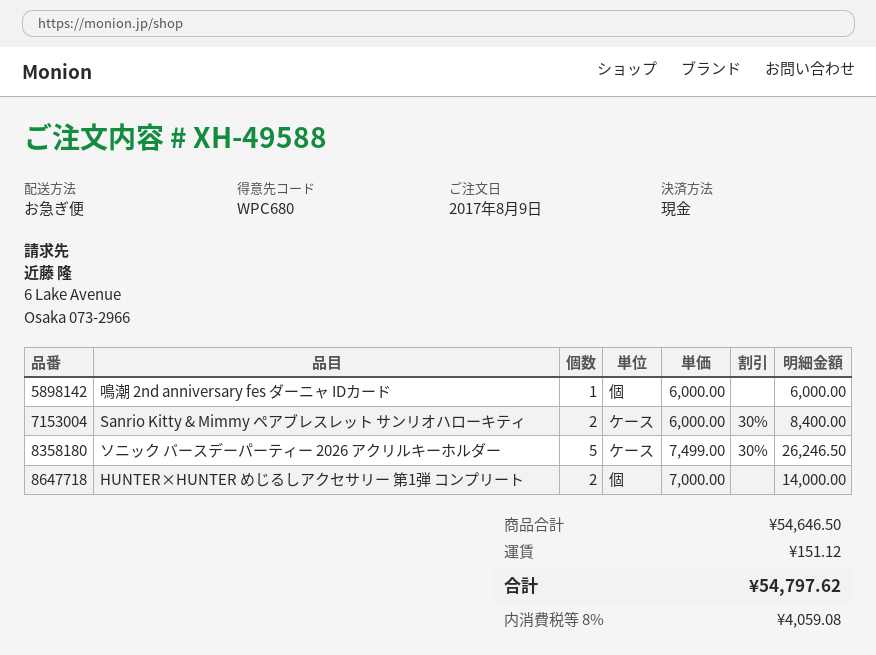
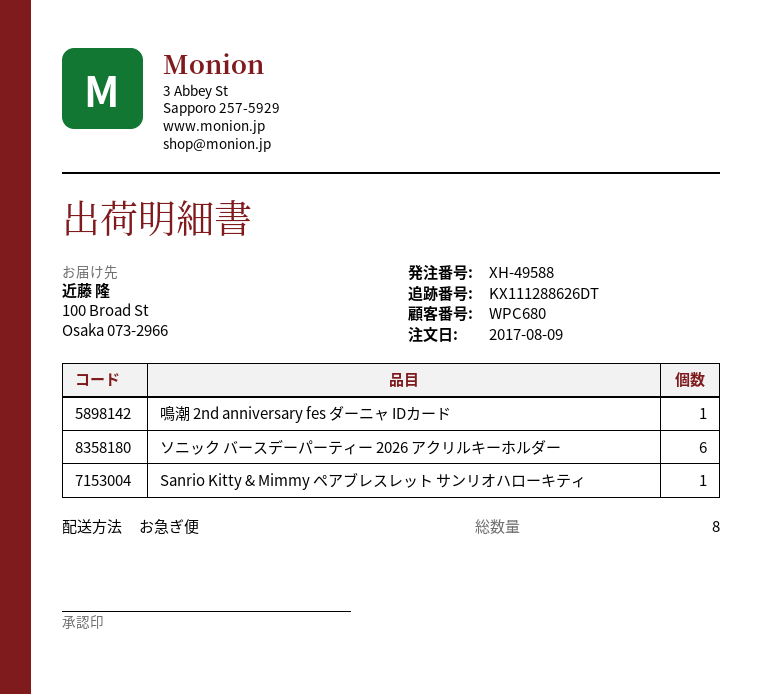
Sanrio Kitty & Mimmy ペアブレスレット サンリオハローキティ: 2 -> 1
ソニック バースデーパーティー 2026 アクリルキーホルダー: 5 -> 6
HUNTER×HUNTER めじるしアクセサリー 第1弾 コンプリート: 2 -> none

